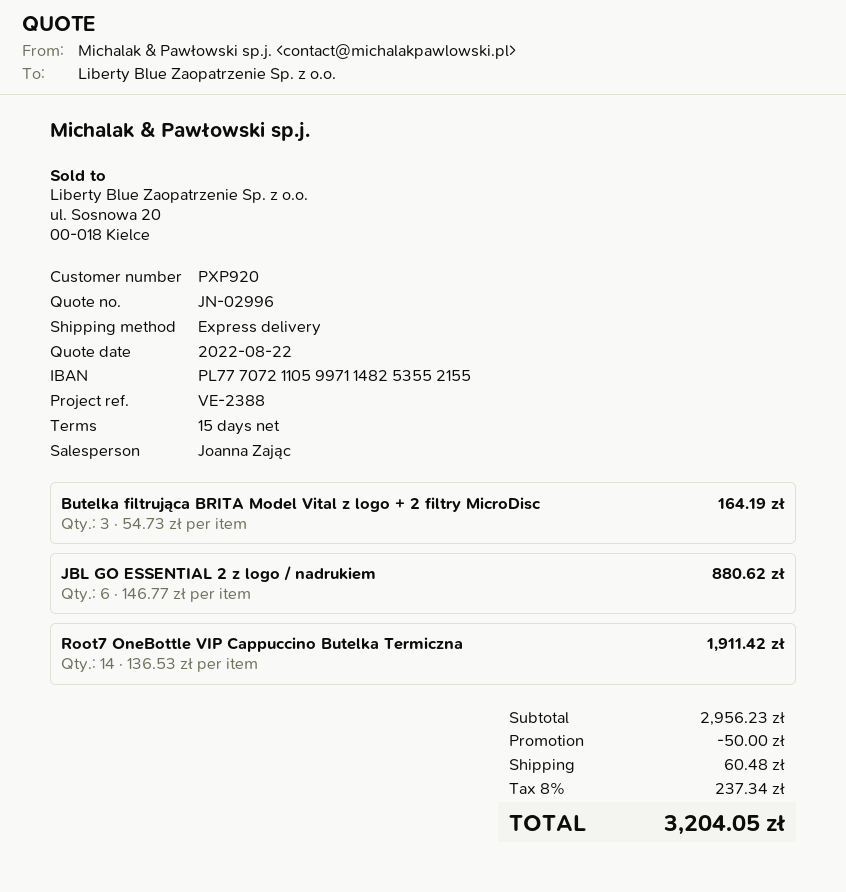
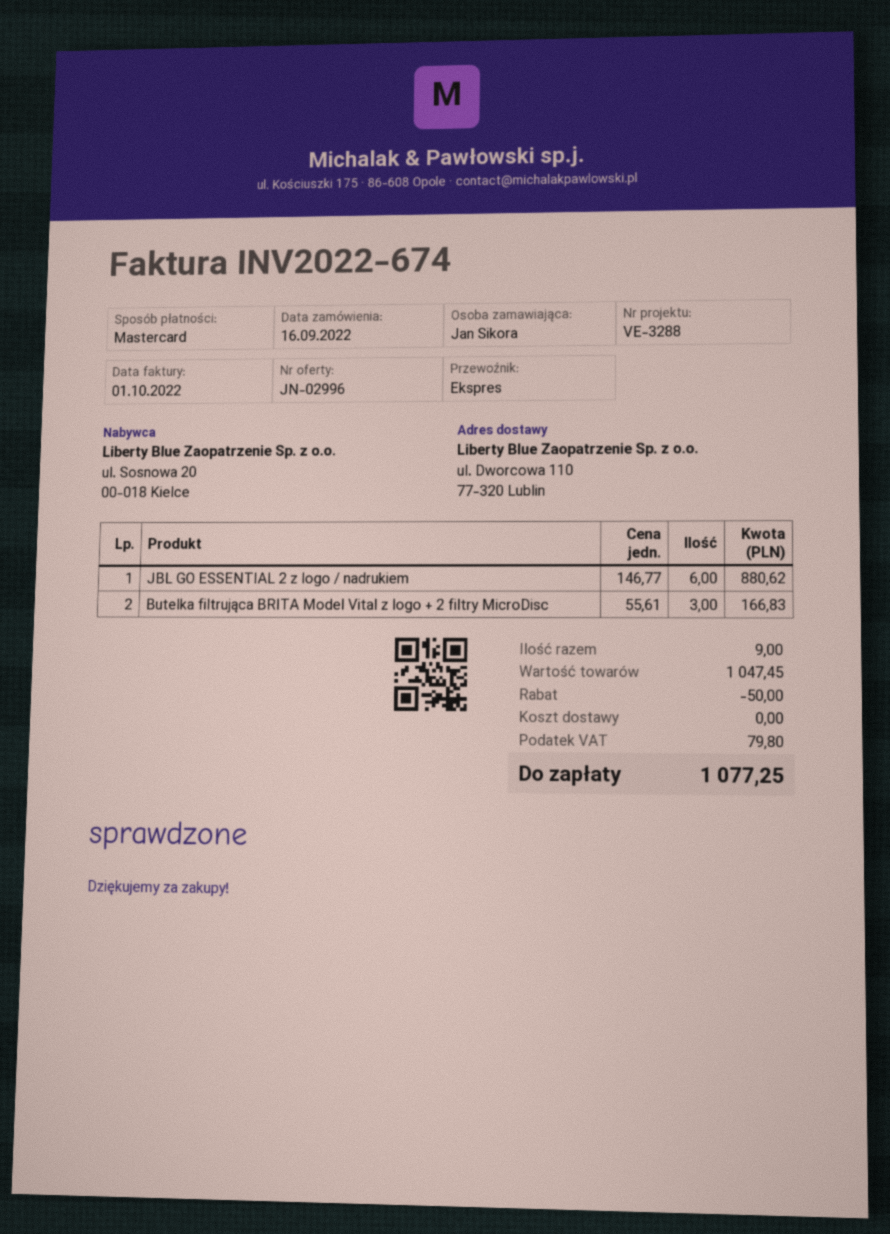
reference: VE-2388 -> VE-3288
Butelka filtrująca BRITA Model Vital z logo + 2 filtry MicroDisc: 3 x 54.73 = 164.19 -> 3 x 55.61 = 166.83
Root7 OneBottle VIP Cappuccino Butelka Termiczna: 14 x 136.53 = 1911.42 -> none
subtotal: 2956.23 -> 1047.45
shipping: 60.48 -> 0.00
tax: 237.34 -> 79.80
total: 3204.05 -> 1077.25

